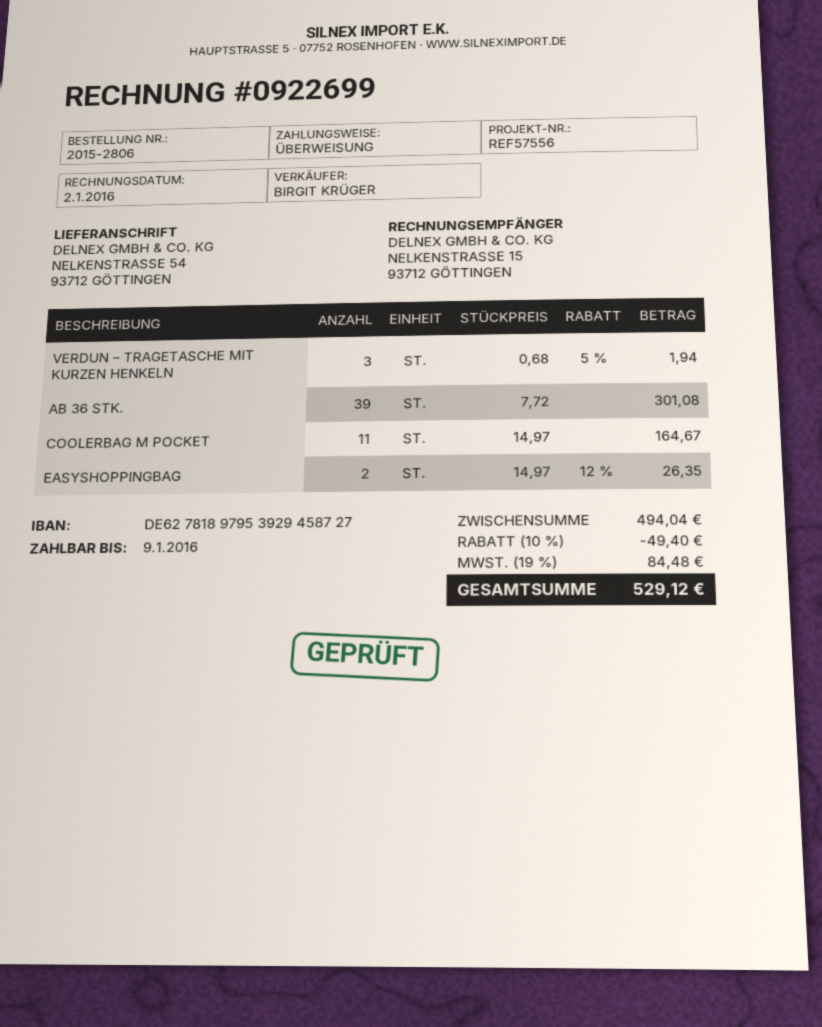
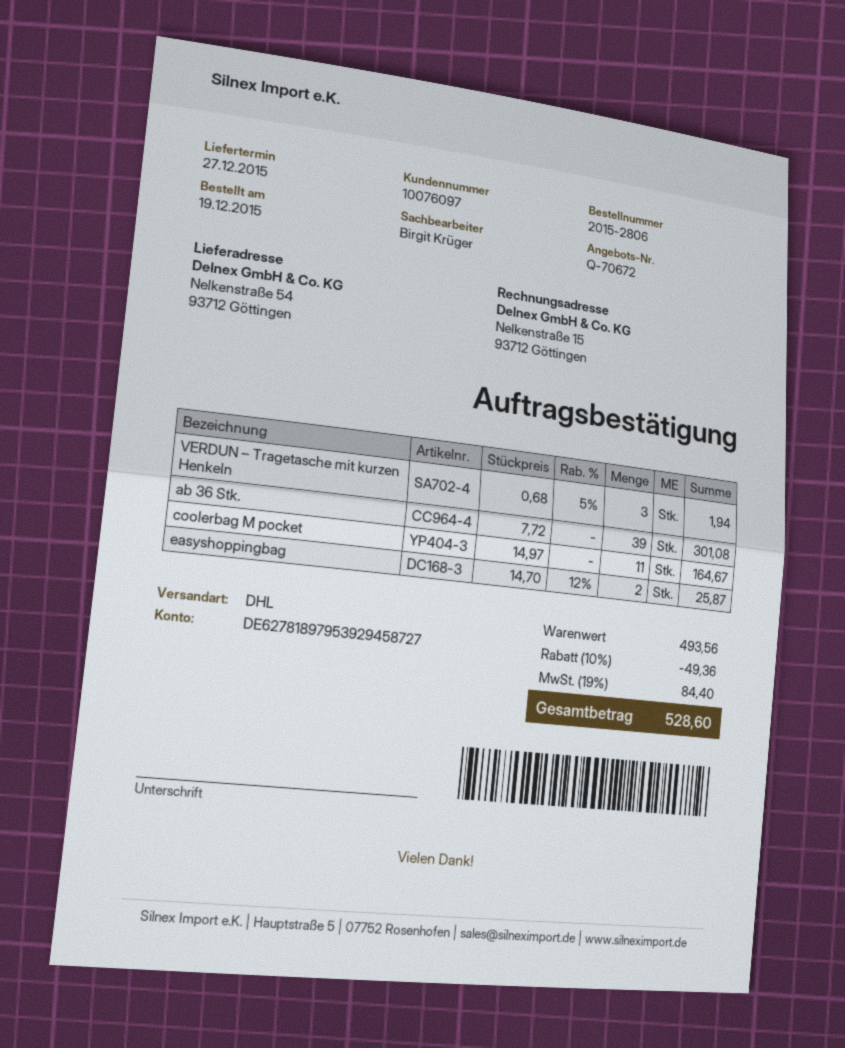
EASYSHOPPINGBAG: 2 x 14.97 - 12% = 26.35 -> 2 x 14.70 - 12% = 25.87
subtotal: 494.04 -> 493.56
discount: 10% = 49.40 -> 10% = 49.36
tax: 19% = 84.48 -> 19% = 84.40
total: 529.12 -> 528.60

